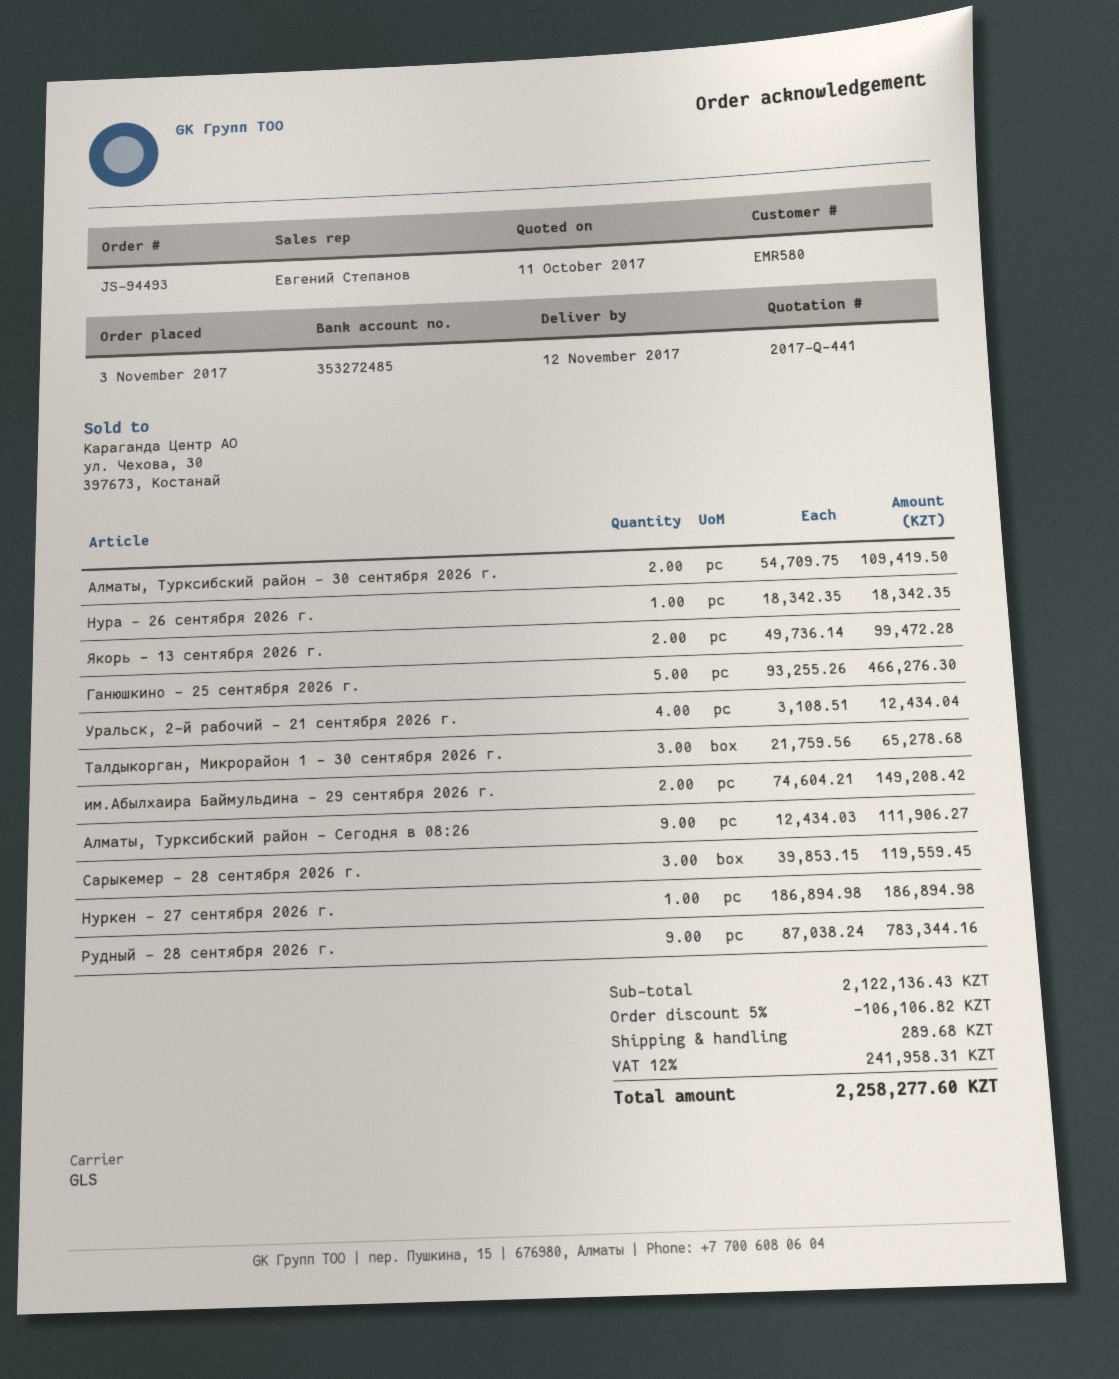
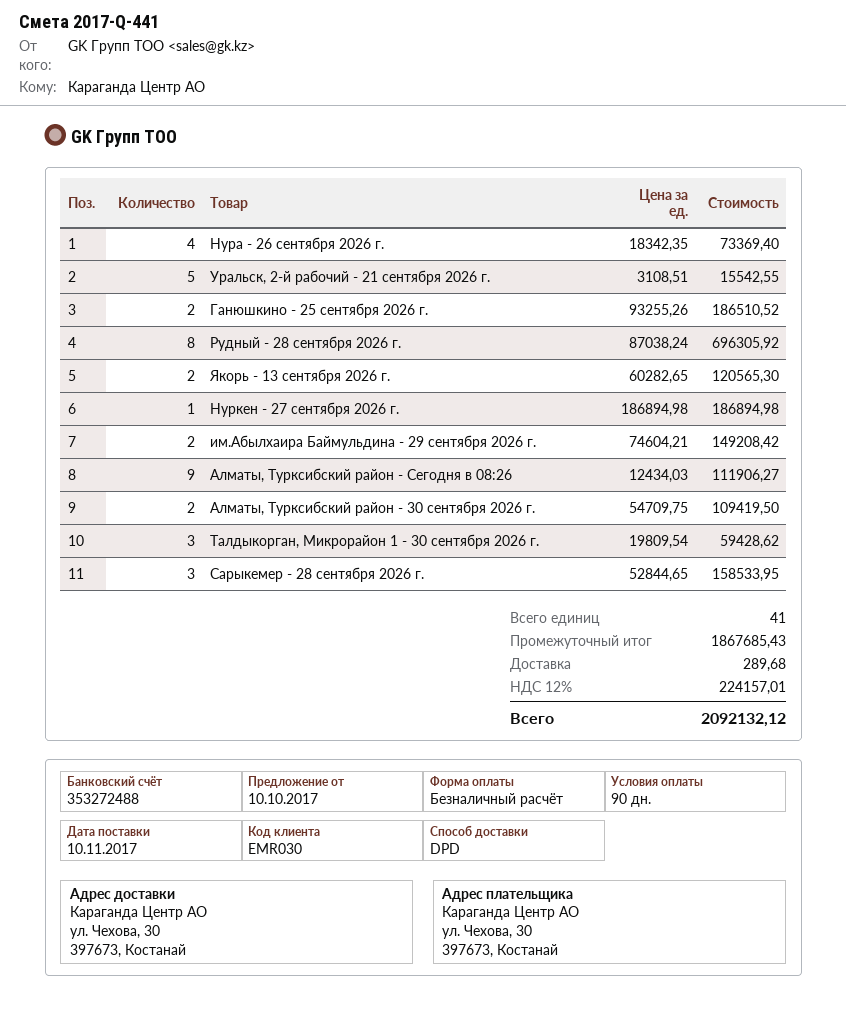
quote date: 2017-10-11 -> 2017-10-10
delivery date: 2017-11-12 -> 2017-11-10
customer number: EMR580 -> EMR030
bank account: 353272485 -> 353272488
shipping method: GLS -> DPD
Нура - 26 сентября 2026 г.: 1 x 18342.35 = 18342.35 -> 4 x 18342.35 = 73369.40
Якорь - 13 сентября 2026 г.: 2 x 49736.14 = 99472.28 -> 2 x 60282.65 = 120565.30
Ганюшкино - 25 сентября 2026 г.: 5 x 93255.26 = 466276.30 -> 2 x 93255.26 = 186510.52
Уральск, 2-й рабочий - 21 сентября 2026 г.: 4 x 3108.51 = 12434.04 -> 5 x 3108.51 = 15542.55
Талдыкорган, Микрорайон 1 - 30 сентября 2026 г.: 3 x 21759.56 = 65278.68 -> 3 x 19809.54 = 59428.62
Сарыкемер - 28 сентября 2026 г.: 3 x 39853.15 = 119559.45 -> 3 x 52844.65 = 158533.95
Рудный - 28 сентября 2026 г.: 9 x 87038.24 = 783344.16 -> 8 x 87038.24 = 696305.92
subtotal: 2122136.43 -> 1867685.43
discount: 5% = 106106.82 -> none
tax: 12% = 241958.31 -> 12% = 224157.01
total: 2258277.60 -> 2092132.12

